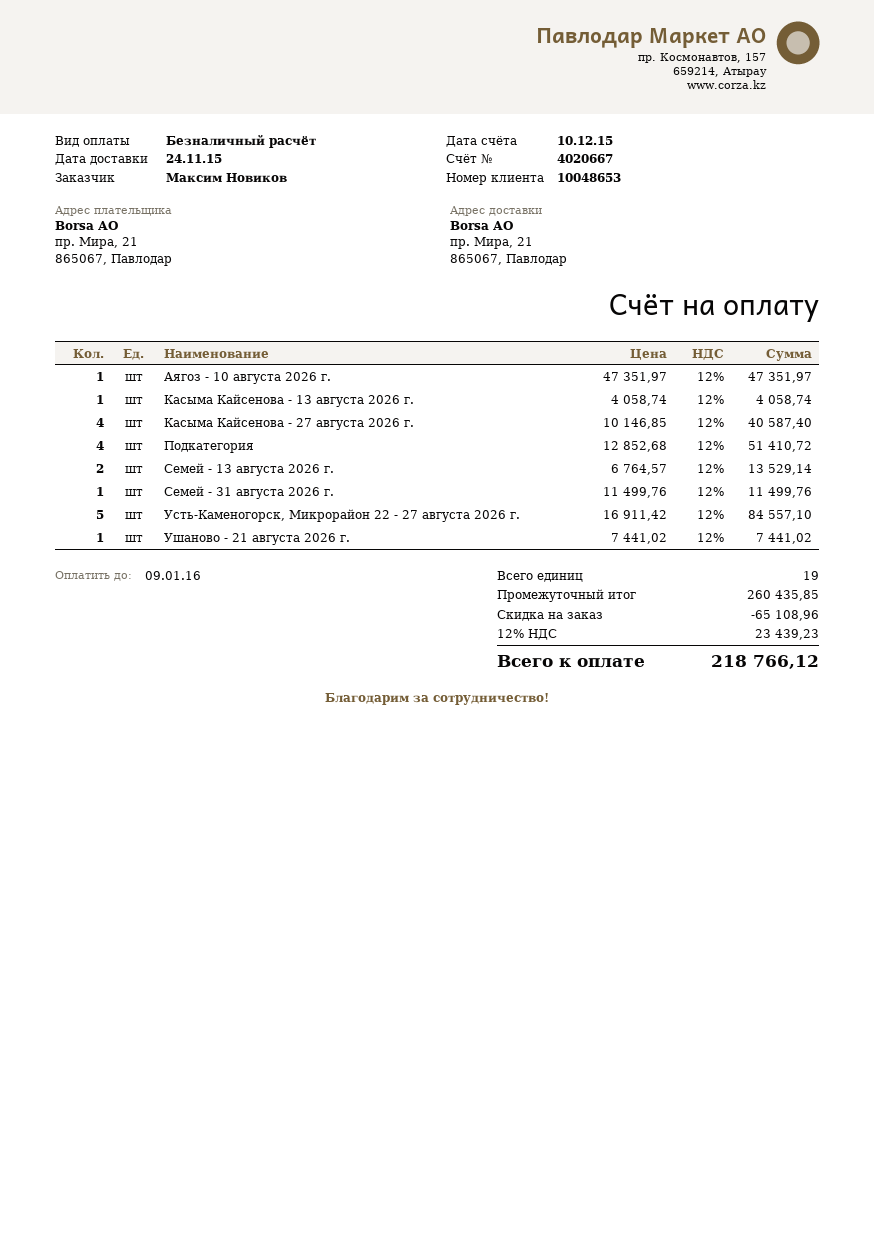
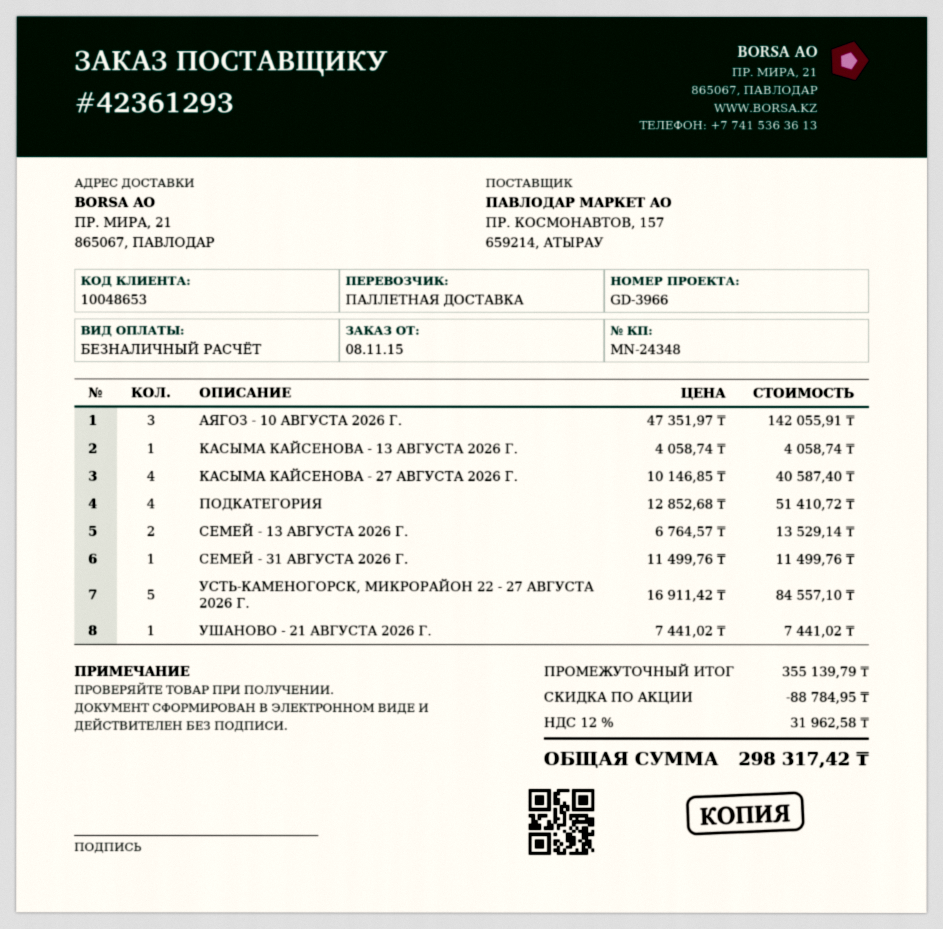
Аягоз - 10 августа 2026 г.: 1 x 47351.97 = 47351.97 -> 3 x 47351.97 = 142055.91
subtotal: 260435.85 -> 355139.79
discount: 65108.96 -> 88784.95
tax: 12% = 23439.23 -> 12% = 31962.58
total: 218766.12 -> 298317.42

